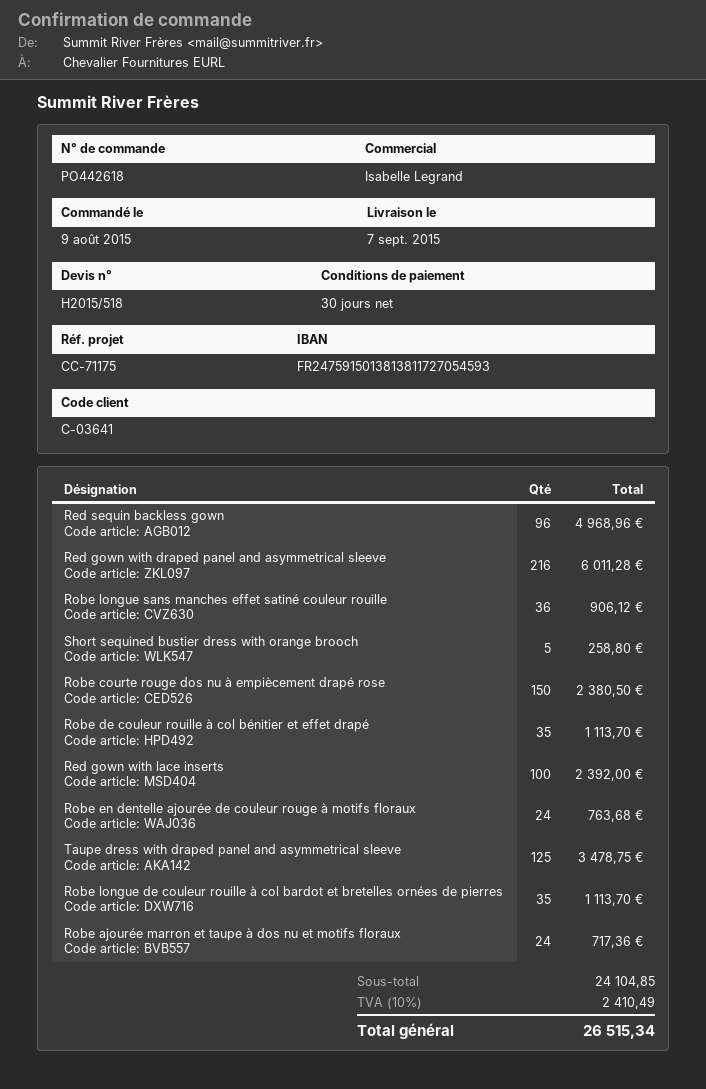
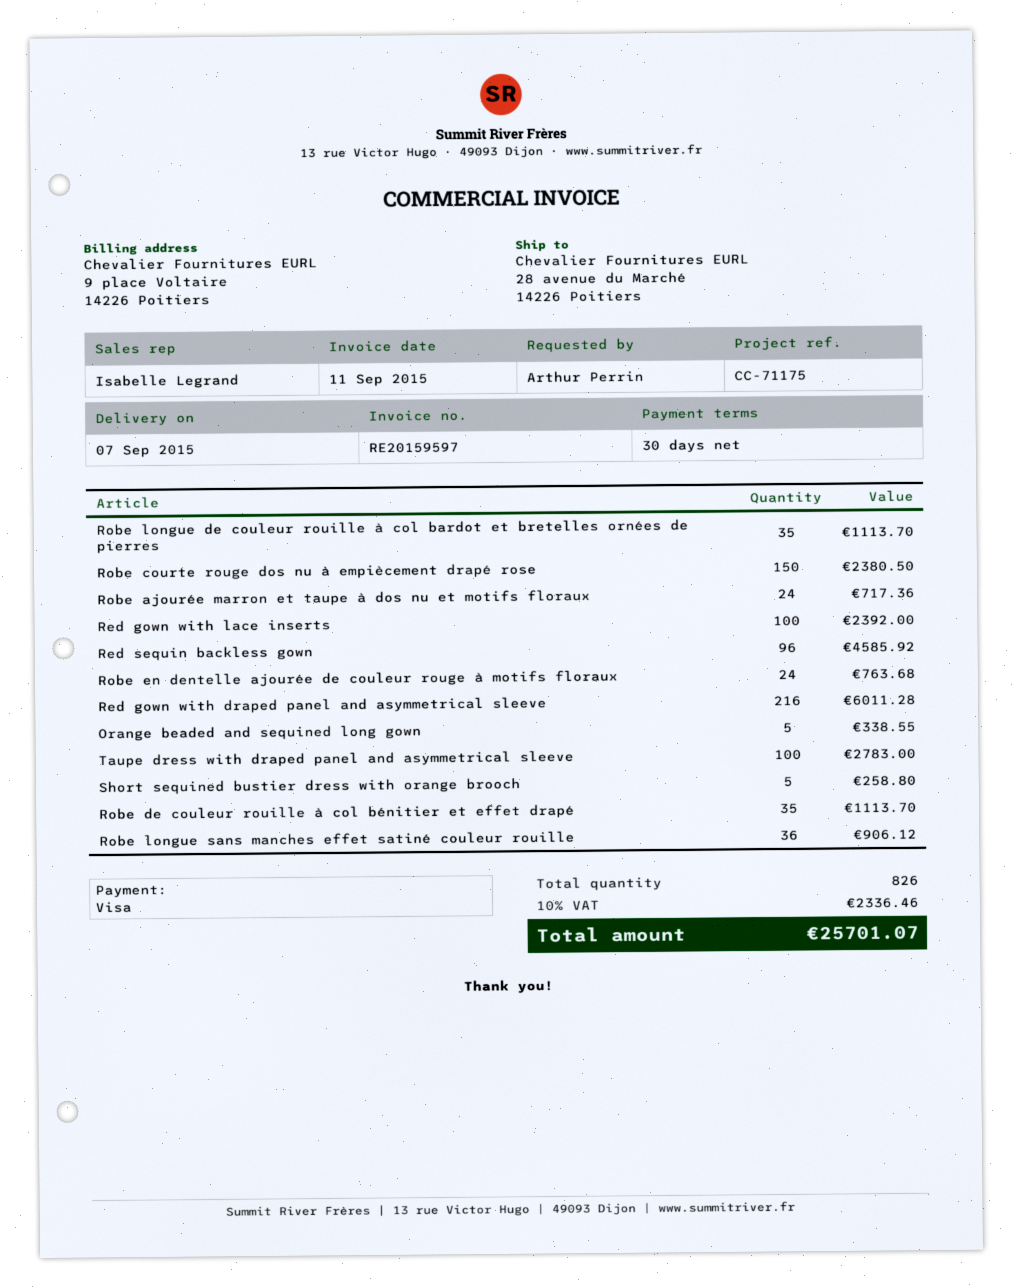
Red sequin backless gown: 96 for 4968.96 -> 96 for 4585.92
Taupe dress with draped panel and asymmetrical sleeve: 125 for 3478.75 -> 100 for 2783.00
Orange beaded and sequined long gown: none -> 5 for 338.55
tax: 10% = 2410.49 -> 10% = 2336.46
total: 26515.34 -> 25701.07

